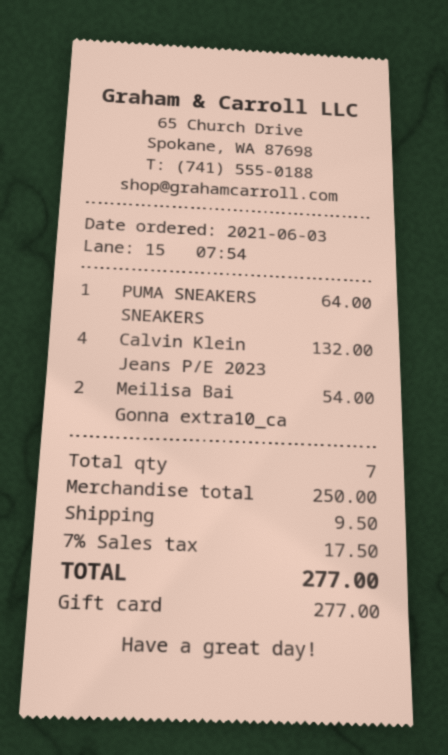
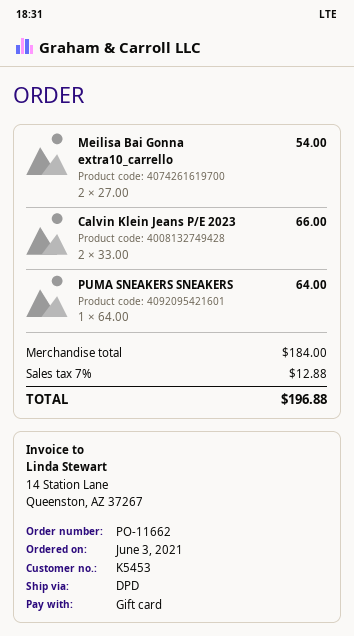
Calvin Klein Jeans P/E 2023: 4 for 132.00 -> 2 for 66.00
subtotal: 250.00 -> 184.00
shipping: 9.50 -> none
tax: 7% = 17.50 -> 7% = 12.88
total: 277.00 -> 196.88

